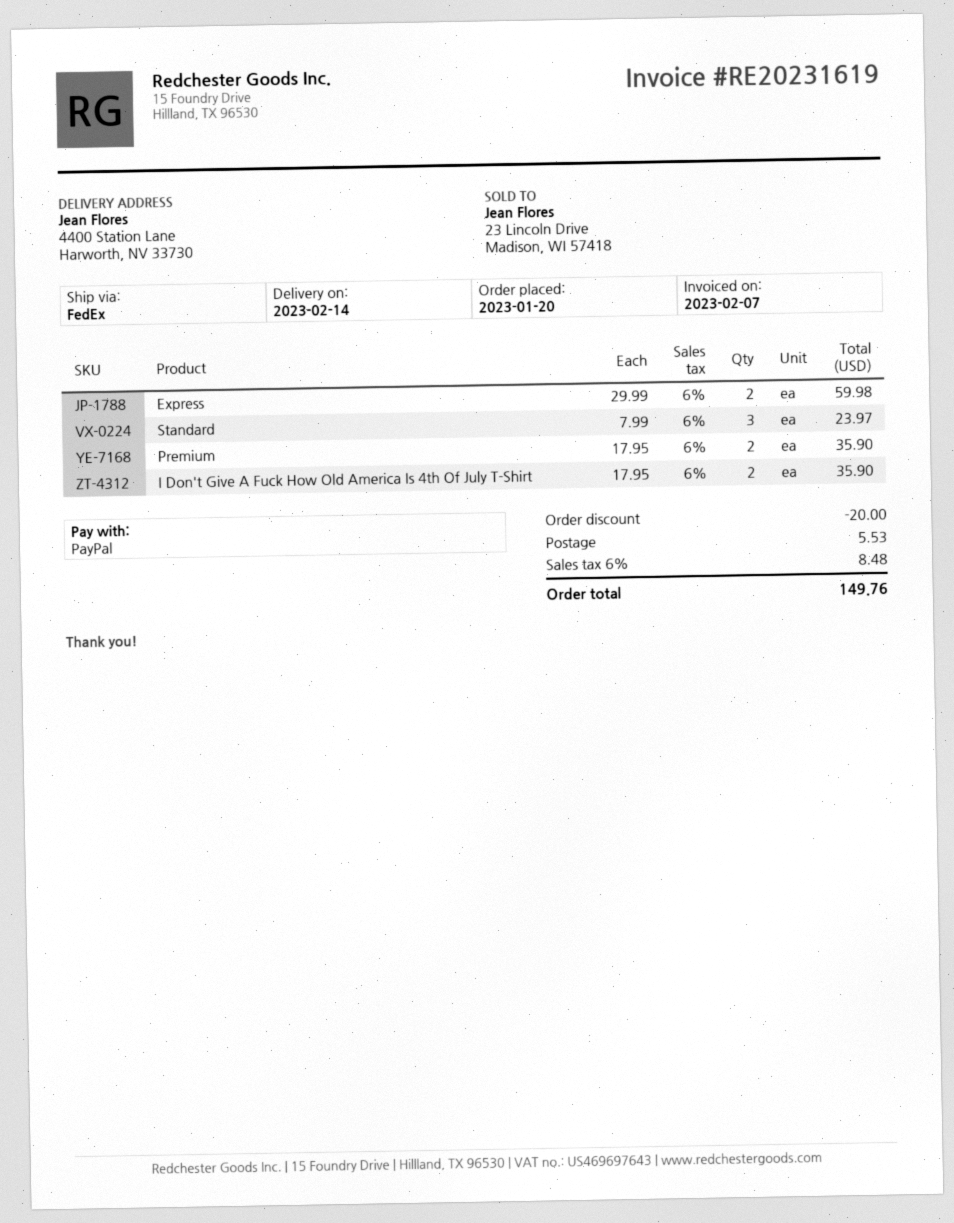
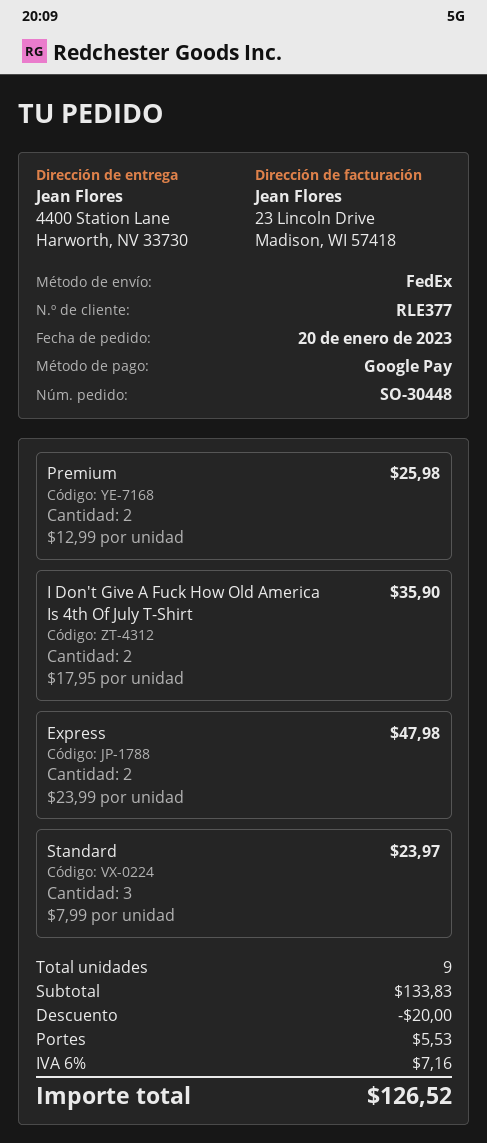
payment method: PayPal -> Google Pay
Express: 2 x 29.99 = 59.98 -> 2 x 23.99 = 47.98
Premium: 2 x 17.95 = 35.90 -> 2 x 12.99 = 25.98
tax: 6% = 8.48 -> 6% = 7.16
total: 149.76 -> 126.52

